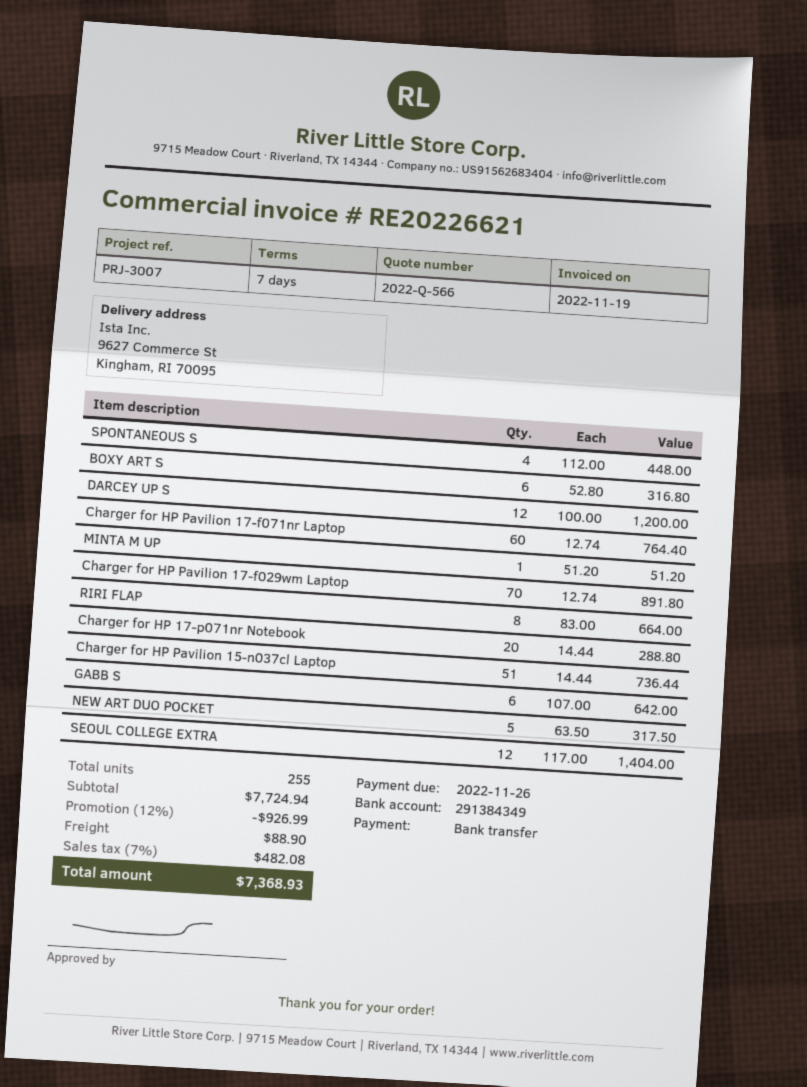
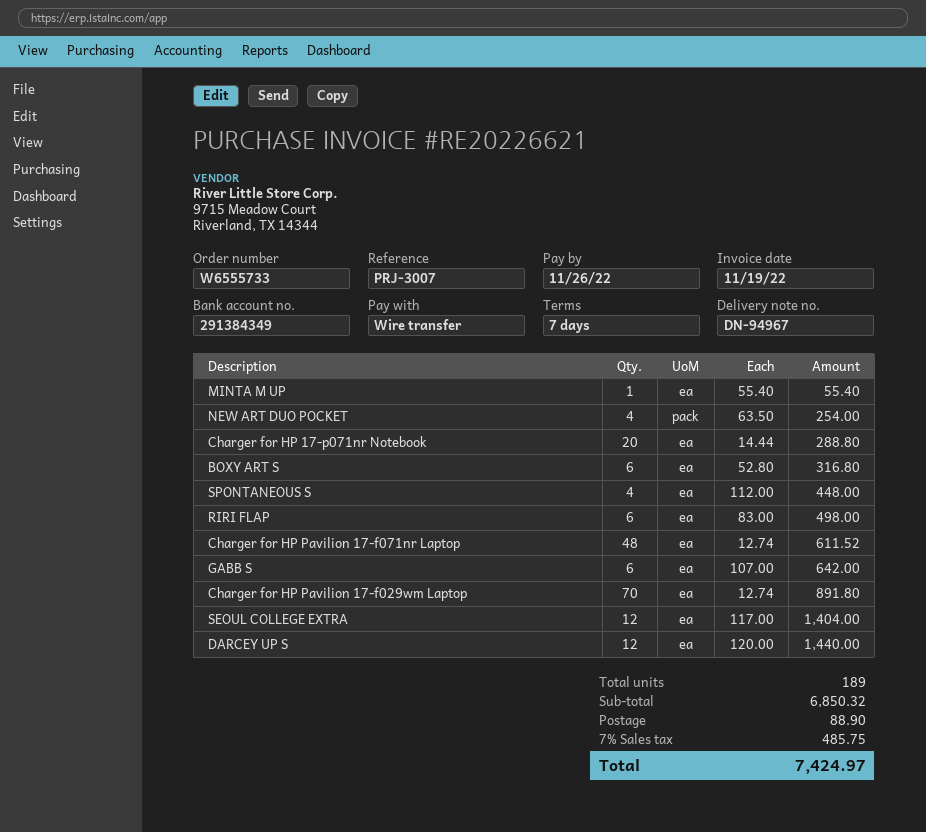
DARCEY UP S: 12 x 100.00 = 1200.00 -> 12 x 120.00 = 1440.00
Charger for HP Pavilion 17-f071nr Laptop: 60 x 12.74 = 764.40 -> 48 x 12.74 = 611.52
MINTA M UP: 1 x 51.20 = 51.20 -> 1 x 55.40 = 55.40
RIRI FLAP: 8 x 83.00 = 664.00 -> 6 x 83.00 = 498.00
Charger for HP Pavilion 15-n037cl Laptop: 51 x 14.44 = 736.44 -> none
NEW ART DUO POCKET: 5 x 63.50 = 317.50 -> 4 x 63.50 = 254.00
total quantity: 255 -> 189
subtotal: 7724.94 -> 6850.32
discount: 12% = 926.99 -> none
tax: 7% = 482.08 -> 7% = 485.75
total: 7368.93 -> 7424.97

